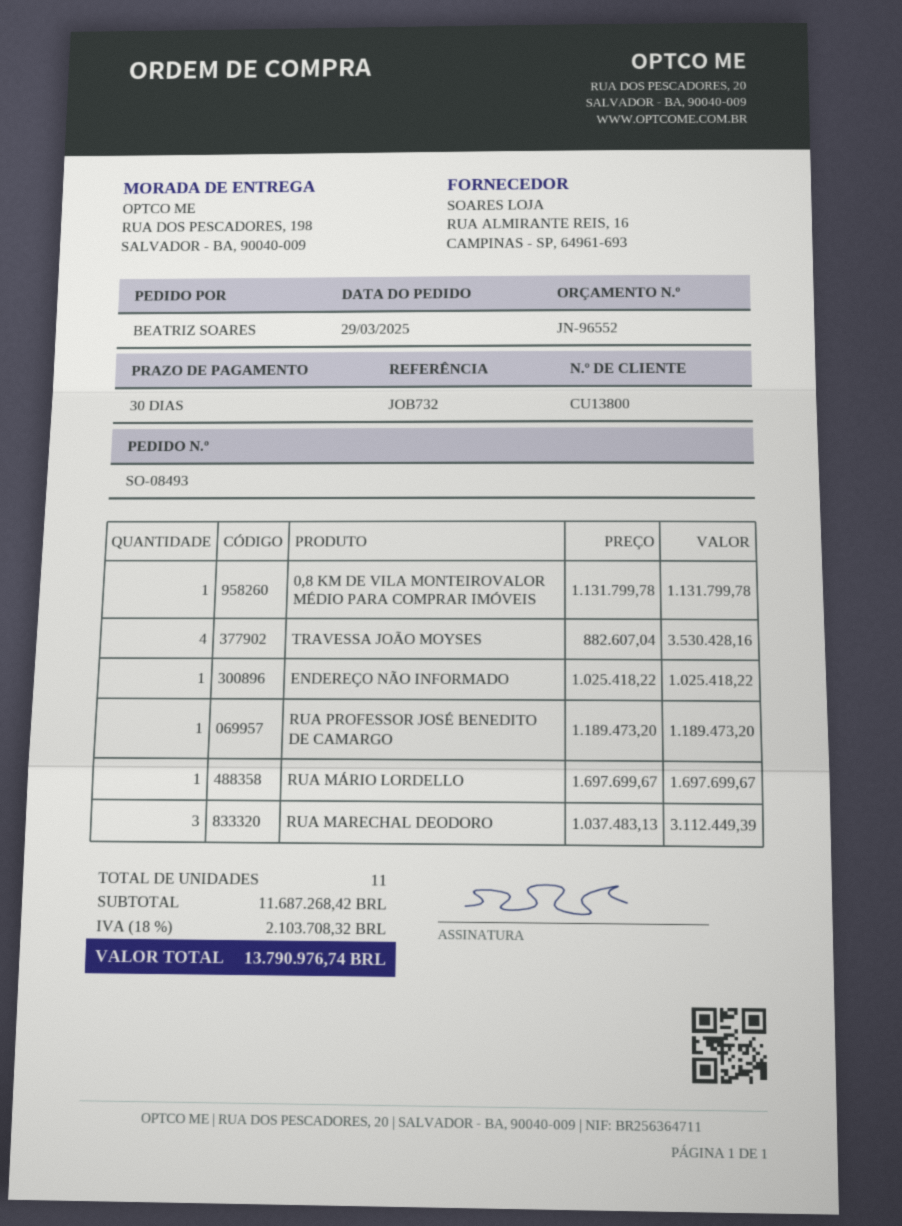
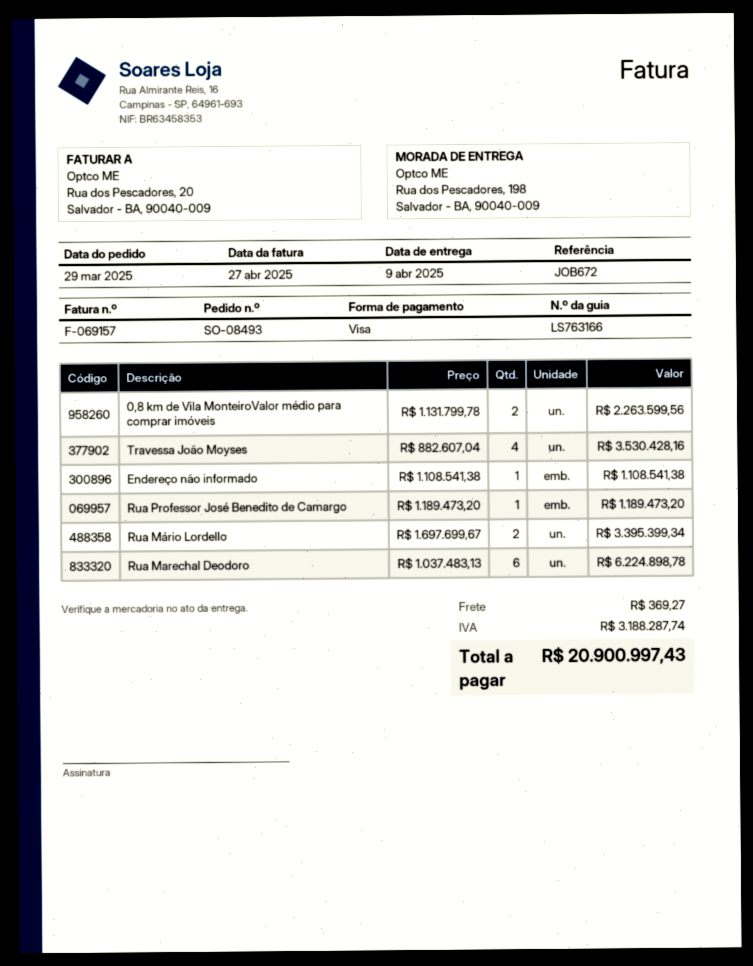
reference: JOB732 -> JOB672
0,8 KM DE VILA MONTEIROVALOR MÉDIO PARA COMPRAR IMÓVEIS: 1 x 1131799.78 = 1131799.78 -> 2 x 1131799.78 = 2263599.56
ENDEREÇO NÃO INFORMADO: 1 x 1025418.22 = 1025418.22 -> 1 x 1108541.38 = 1108541.38
RUA MÁRIO LORDELLO: 1 x 1697699.67 = 1697699.67 -> 2 x 1697699.67 = 3395399.34
RUA MARECHAL DEODORO: 3 x 1037483.13 = 3112449.39 -> 6 x 1037483.13 = 6224898.78
shipping: none -> 369.27
tax: 2103708.32 -> 3188287.74
total: 13790976.74 -> 20900997.43

